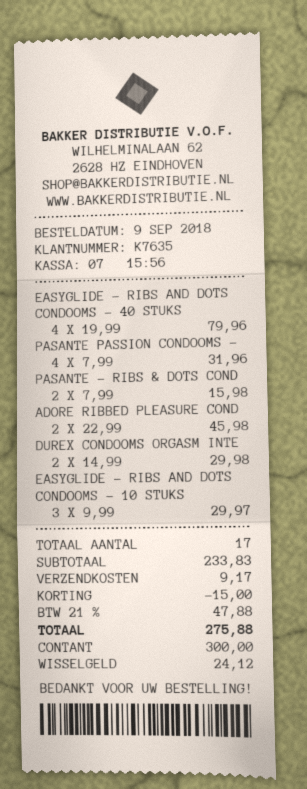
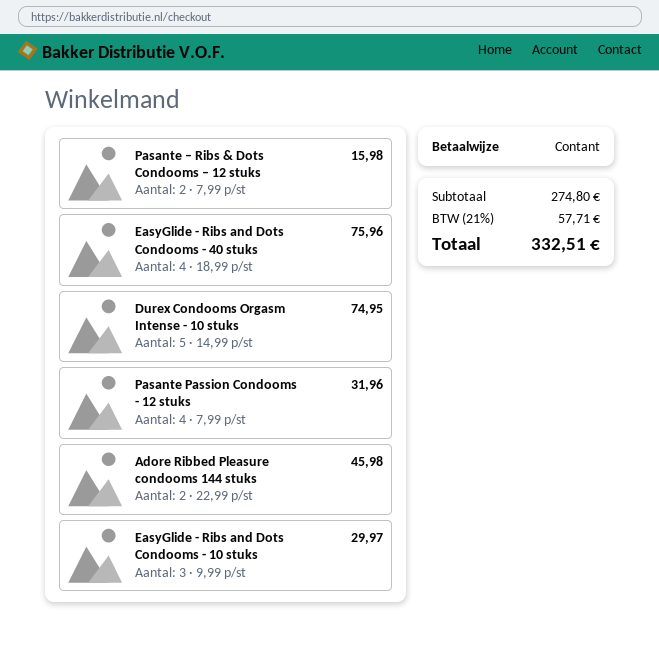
EASYGLIDE - RIBS AND DOTS CONDOOMS - 40 STUKS: 4 x 19.99 = 79.96 -> 4 x 18.99 = 75.96
DUREX CONDOOMS ORGASM INTE: 2 x 14.99 = 29.98 -> 5 x 14.99 = 74.95
subtotal: 233.83 -> 274.80
discount: 15.00 -> none
shipping: 9.17 -> none
tax: 21% = 47.88 -> 21% = 57.71
total: 275.88 -> 332.51

